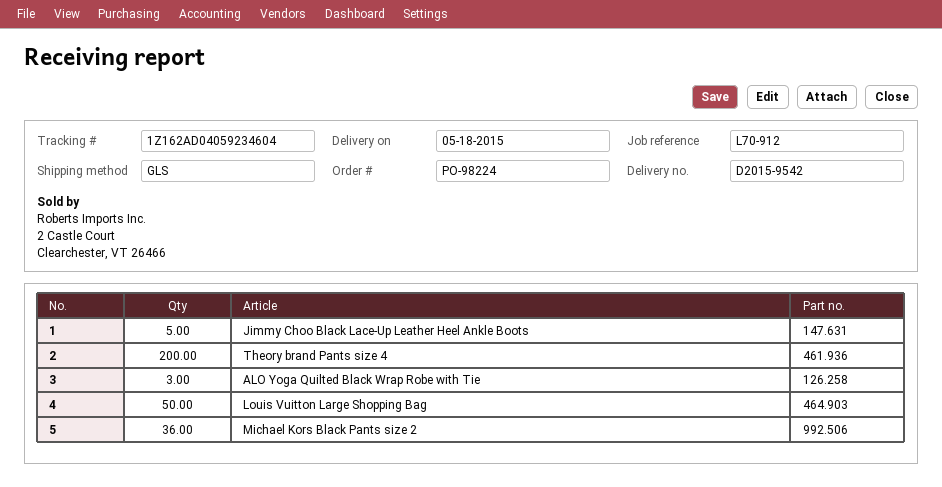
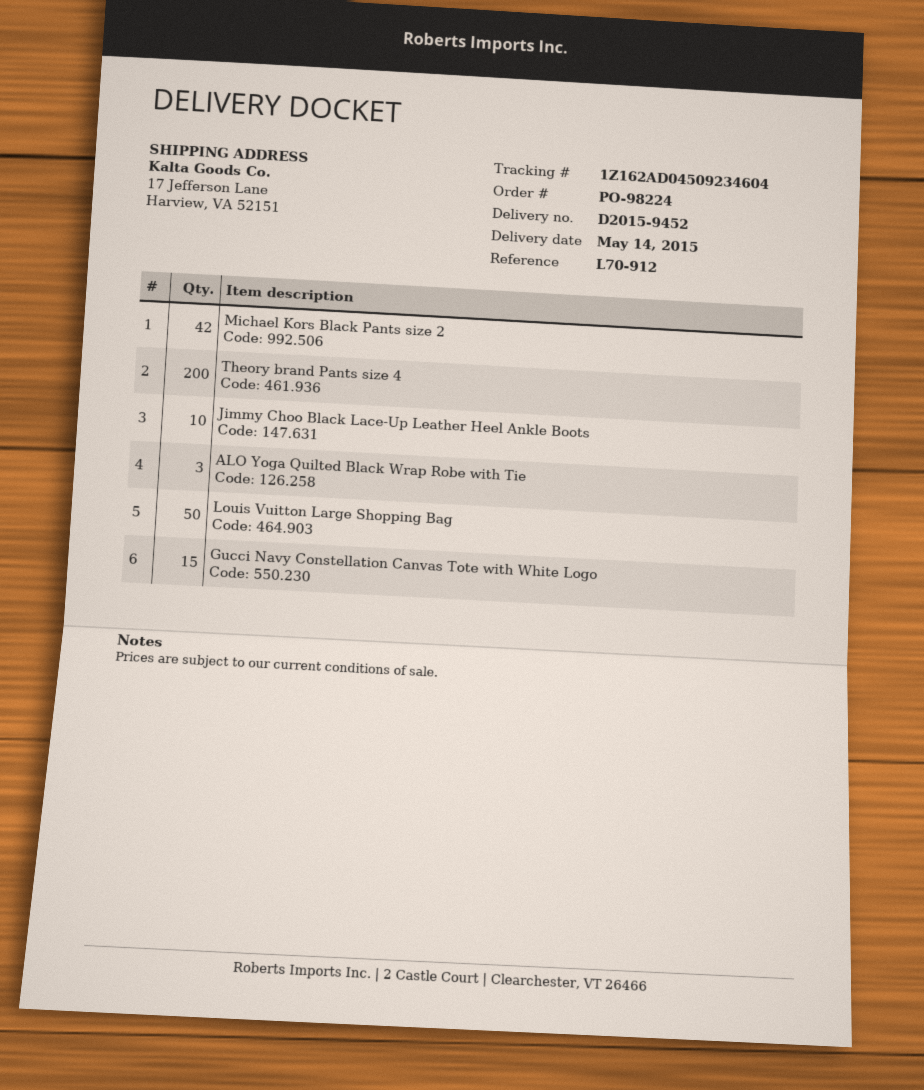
delivery note number: D2015-9542 -> D2015-9452
delivery date: 2015-05-18 -> 2015-05-14
tracking number: 1Z162AD04059234604 -> 1Z162AD04509234604
Jimmy Choo Black Lace-Up Leather Heel Ankle Boots: 5 -> 10
Michael Kors Black Pants size 2: 36 -> 42
Gucci Navy Constellation Canvas Tote with White Logo: none -> 15

